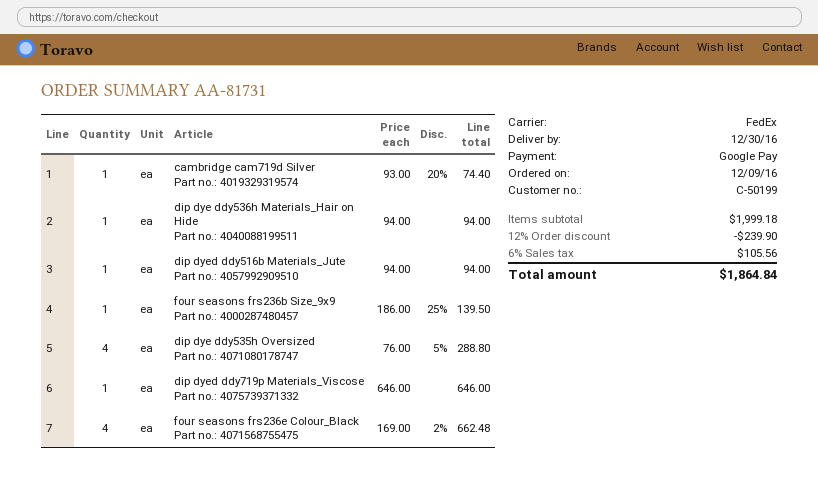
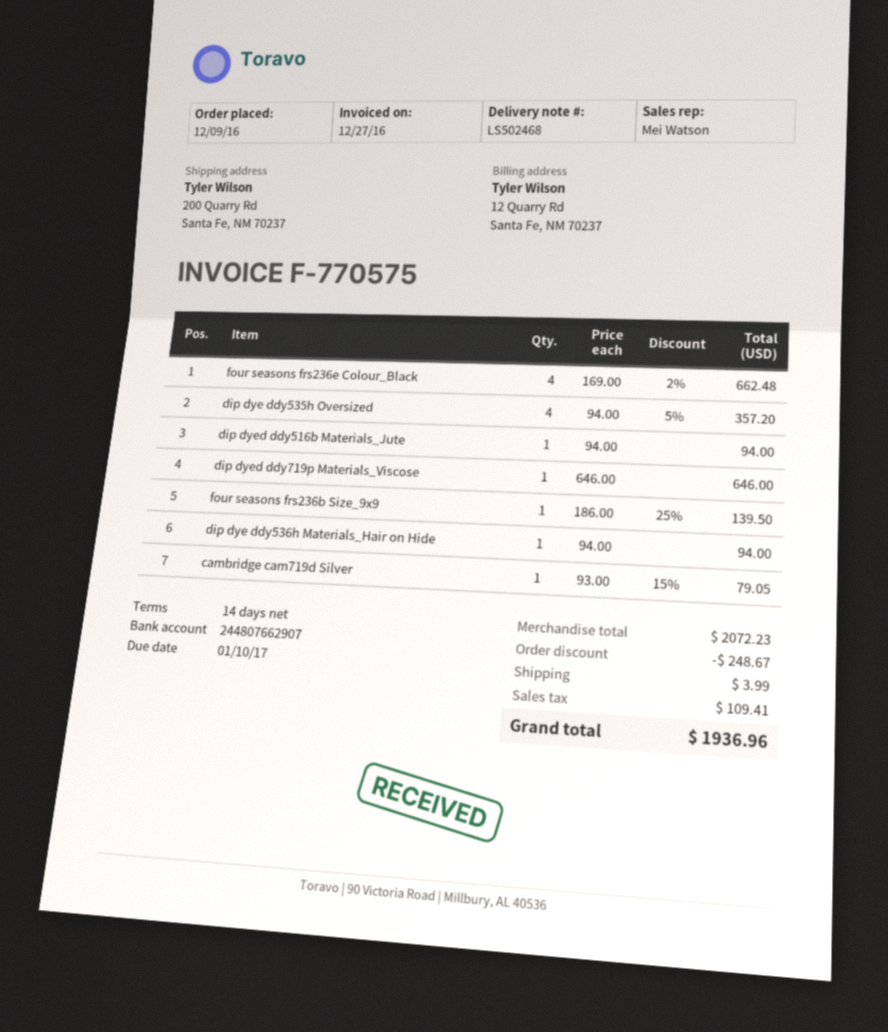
cambridge cam719d Silver: 1 x 93.00 - 20% = 74.40 -> 1 x 93.00 - 15% = 79.05
dip dye ddy535h Oversized: 4 x 76.00 - 5% = 288.80 -> 4 x 94.00 - 5% = 357.20
subtotal: 1999.18 -> 2072.23
discount: 239.90 -> 248.67
shipping: none -> 3.99
tax: 105.56 -> 109.41
total: 1864.84 -> 1936.96

